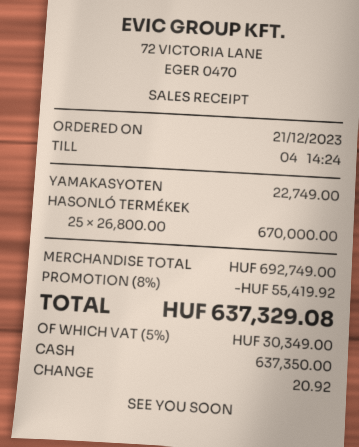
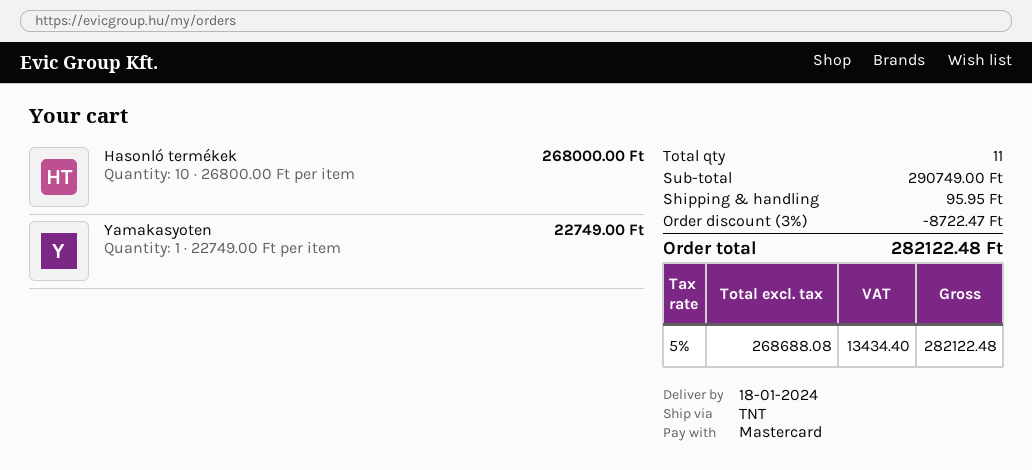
payment method: cash -> Mastercard
HASONLÓ TERMÉKEK: 25 x 26800.00 = 670000.00 -> 10 x 26800.00 = 268000.00
subtotal: 692749.00 -> 290749.00
discount: 8% = 55419.92 -> 3% = 8722.47
shipping: none -> 95.95
tax: 5% = 30349.00 -> 5% = 13434.40
total: 637329.08 -> 282122.48

